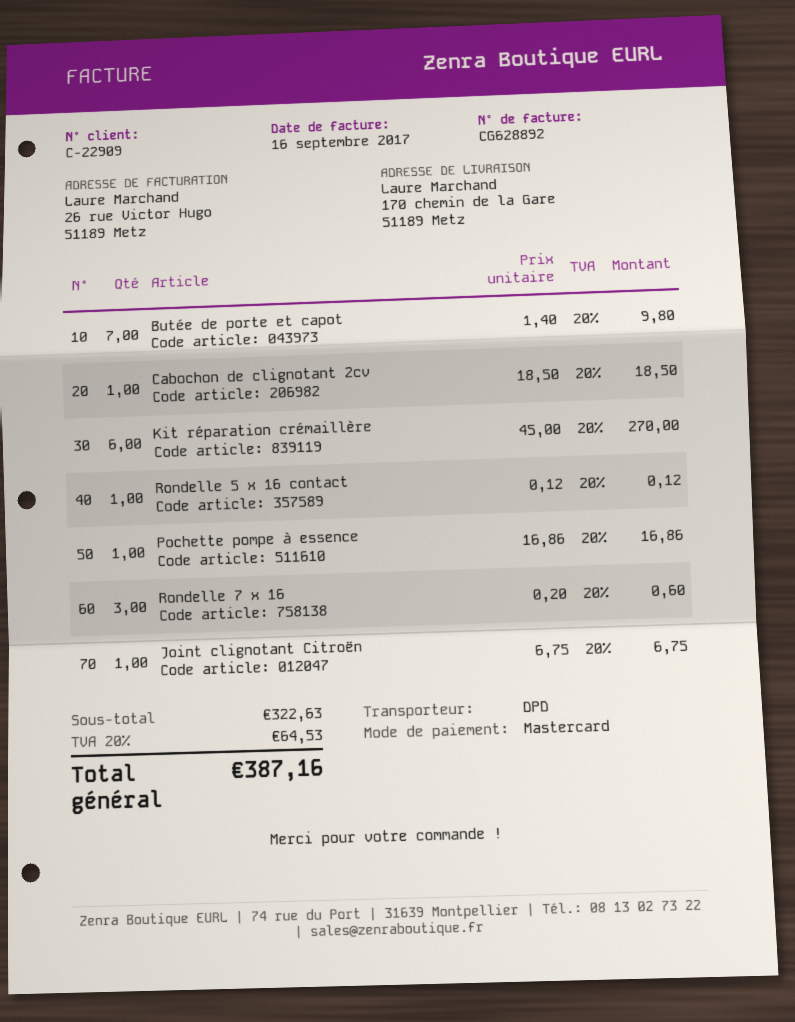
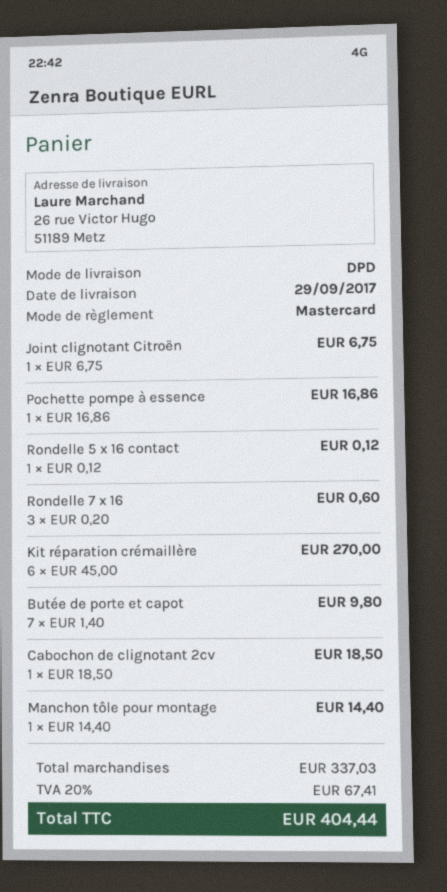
ship to: 170 chemin de la Gare, 51189 Metz -> 26 rue Victor Hugo, 51189 Metz
Manchon tôle pour montage: none -> 1 x 14.40 = 14.40
subtotal: 322.63 -> 337.03
tax: 20% = 64.53 -> 20% = 67.41
total: 387.16 -> 404.44

